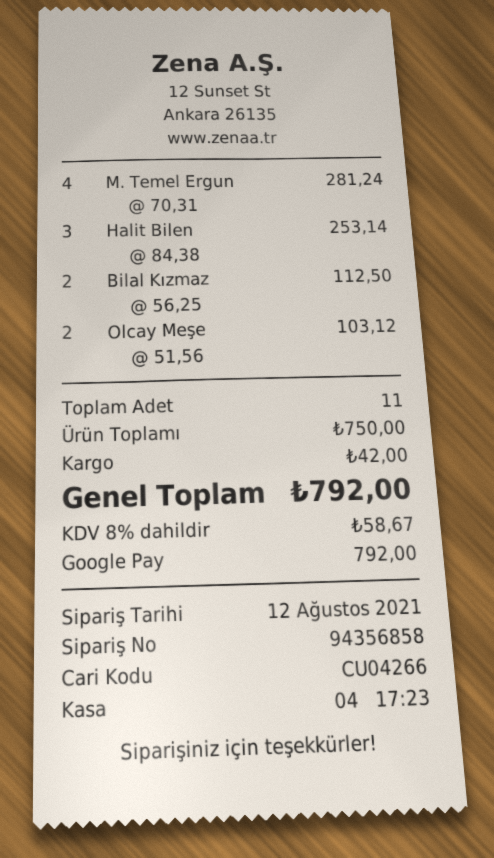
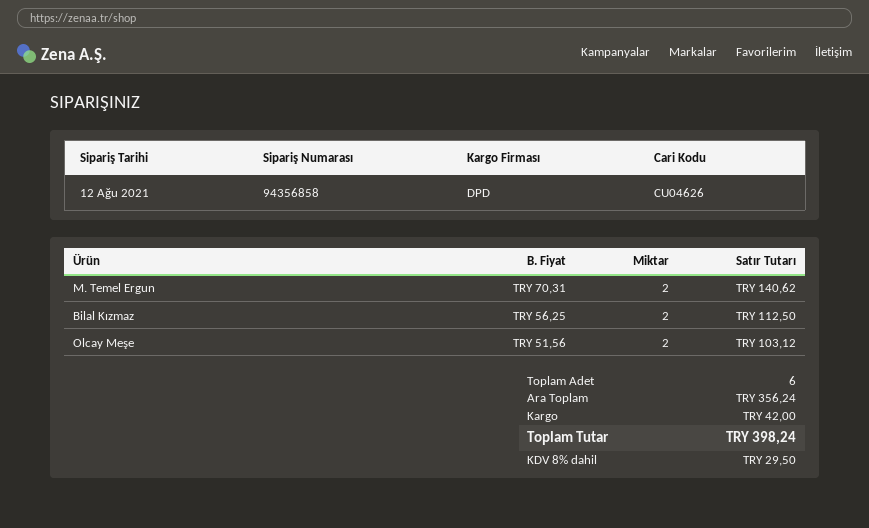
customer number: CU04266 -> CU04626
M. Temel Ergun: 4 x 70.31 = 281.24 -> 2 x 70.31 = 140.62
Halit Bilen: 3 x 84.38 = 253.14 -> none
total quantity: 11 -> 6
subtotal: 750.00 -> 356.24
tax: 8% = 58.67 -> 8% = 29.50
total: 792.00 -> 398.24

